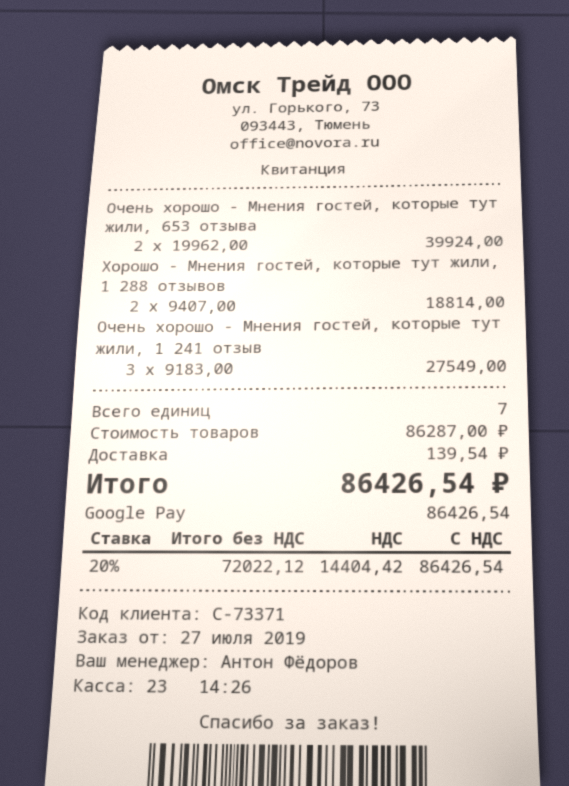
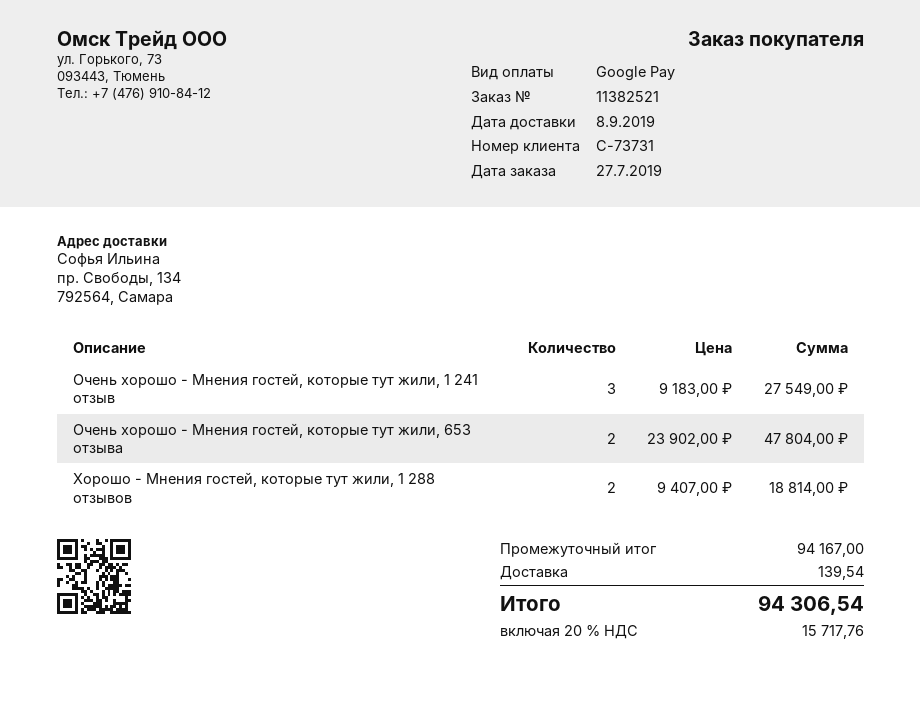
customer number: C-73371 -> C-73731
Очень хорошо - Мнения гостей, которые тут жили, 653 отзыва: 2 x 19962.00 = 39924.00 -> 2 x 23902.00 = 47804.00
subtotal: 86287.00 -> 94167.00
tax: 20% = 14404.42 -> 20% = 15717.76
total: 86426.54 -> 94306.54

